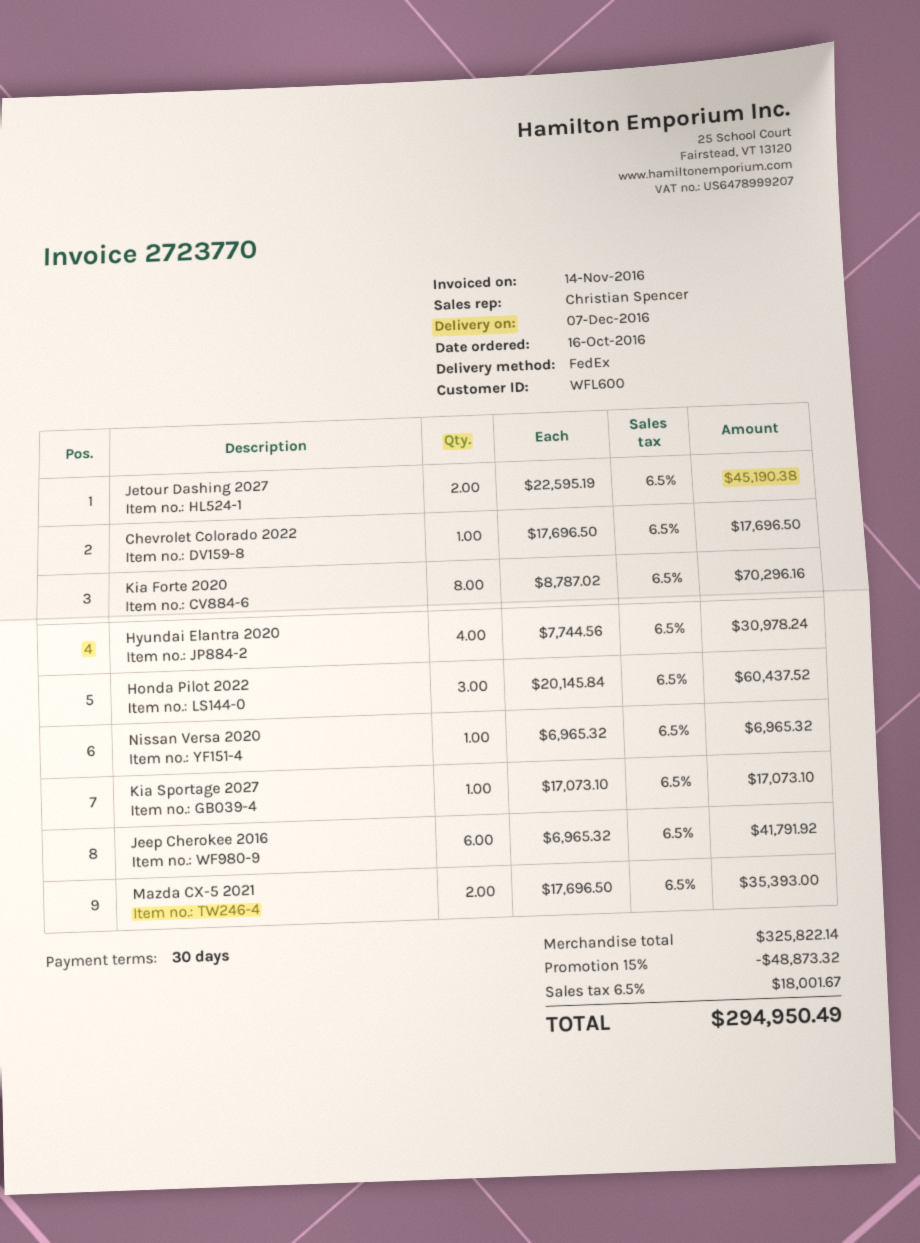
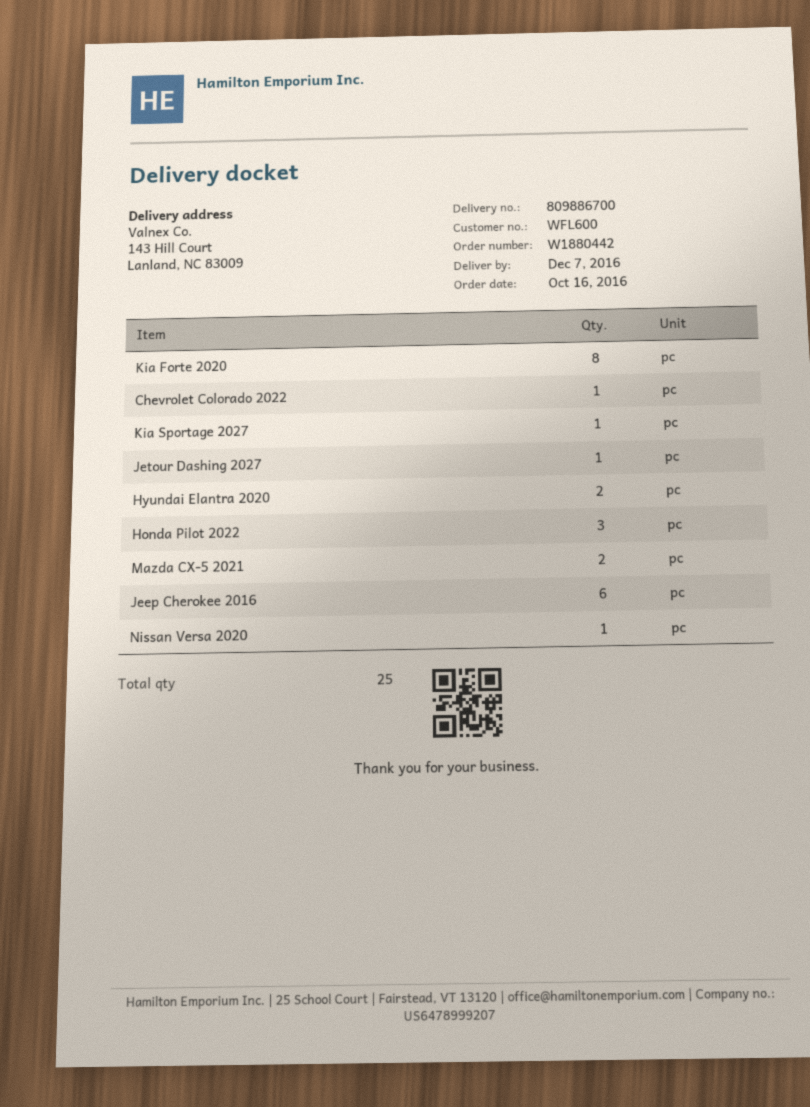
Jetour Dashing 2027: 2 -> 1
Hyundai Elantra 2020: 4 -> 2

